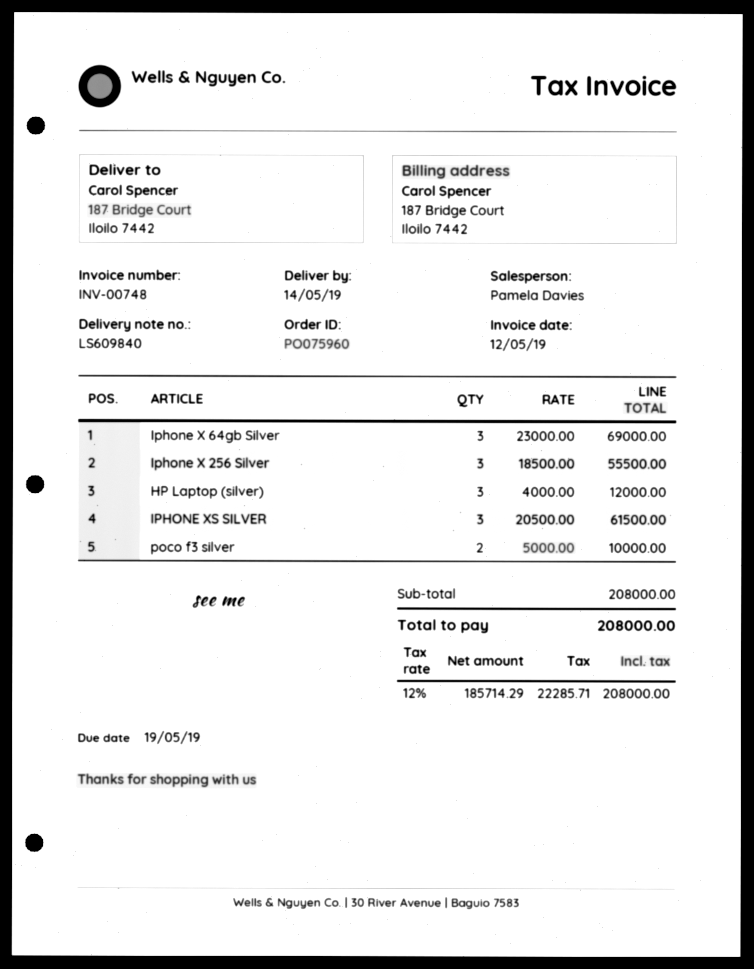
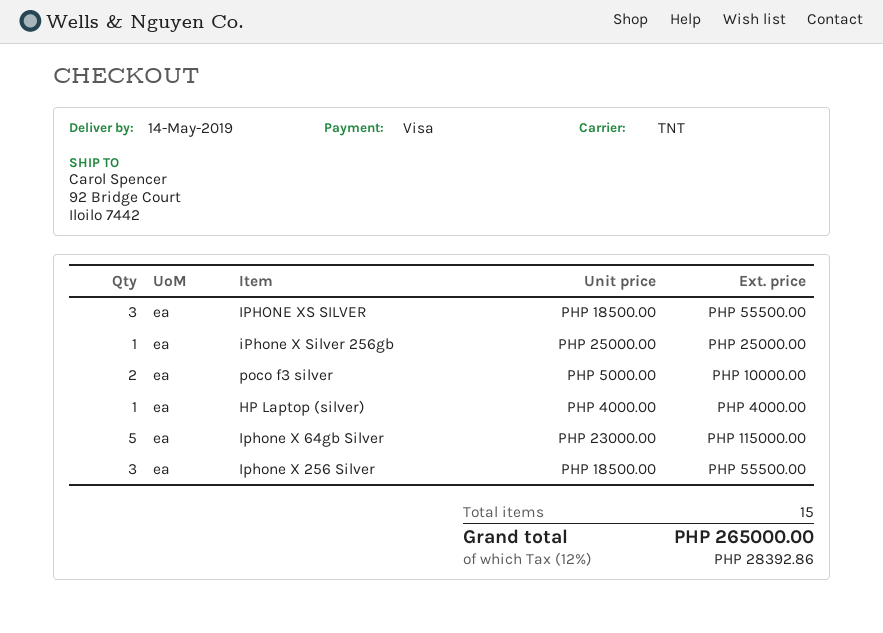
ship to: 187 Bridge Court, Iloilo 7442 -> 92 Bridge Court, Iloilo 7442
Iphone X 64gb Silver: 3 x 23000.00 = 69000.00 -> 5 x 23000.00 = 115000.00
HP Laptop (silver): 3 x 4000.00 = 12000.00 -> 1 x 4000.00 = 4000.00
IPHONE XS SILVER: 3 x 20500.00 = 61500.00 -> 3 x 18500.00 = 55500.00
iPhone X Silver 256gb: none -> 1 x 25000.00 = 25000.00
tax: 12% = 22285.71 -> 12% = 28392.86
total: 208000.00 -> 265000.00

